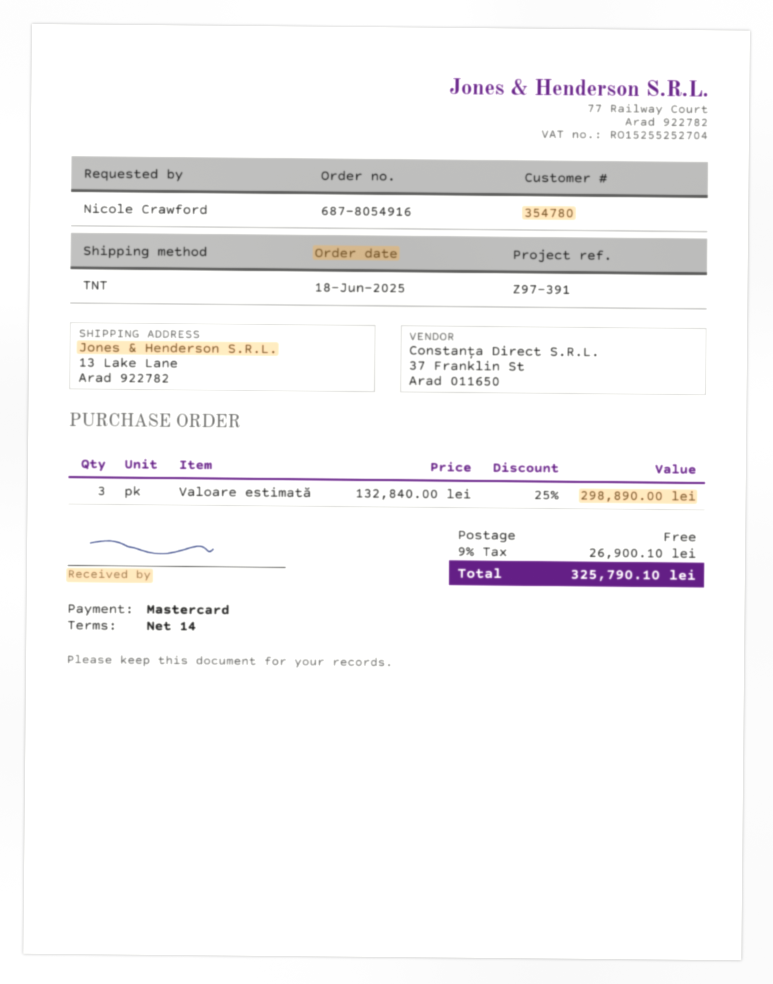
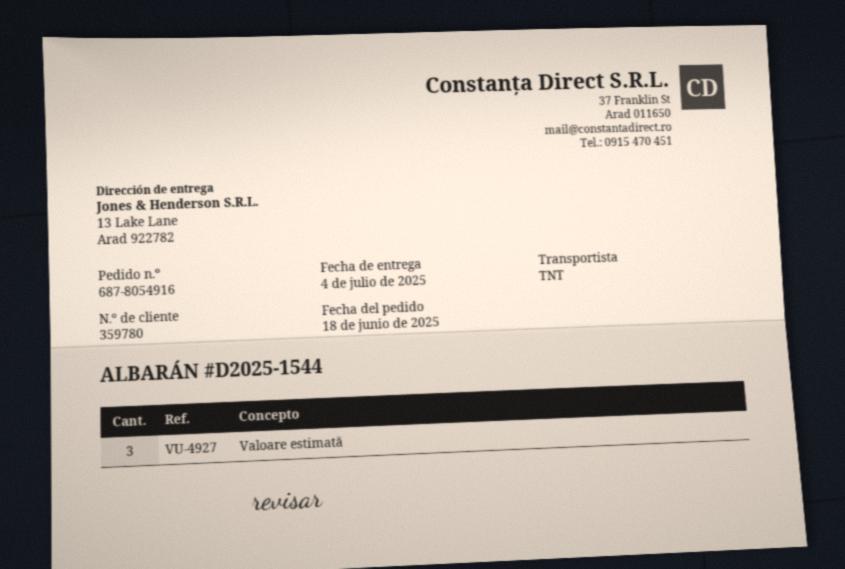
customer number: 354780 -> 359780

